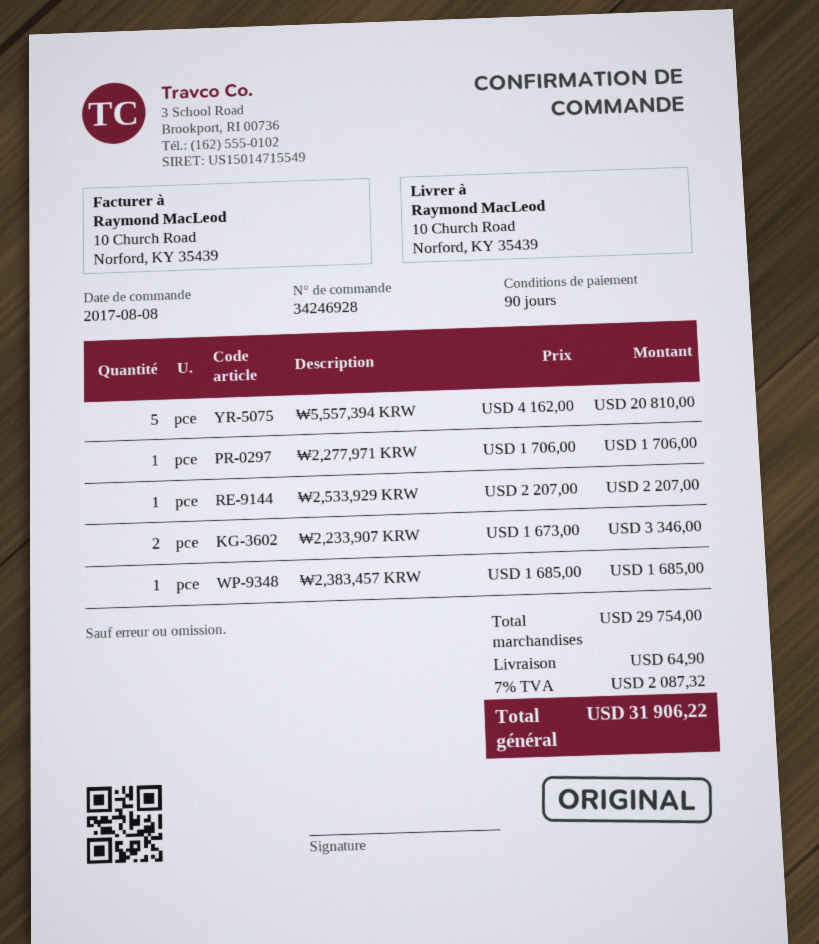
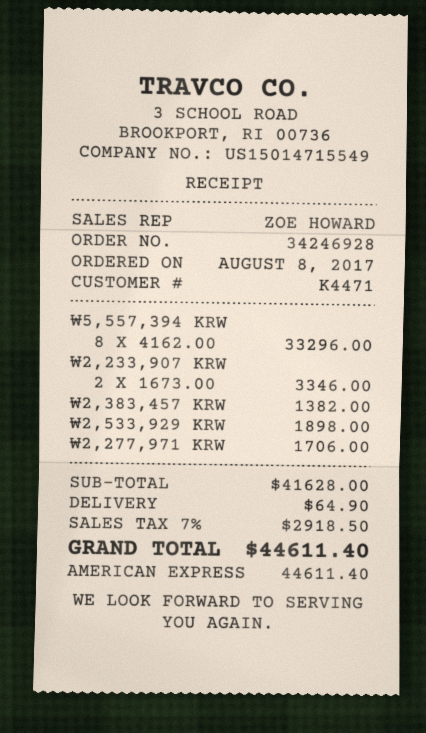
₩5,557,394 KRW: 5 x 4162.00 = 20810.00 -> 8 x 4162.00 = 33296.00
₩2,533,929 KRW: 1 x 2207.00 = 2207.00 -> 1 x 1898.00 = 1898.00
₩2,383,457 KRW: 1 x 1685.00 = 1685.00 -> 1 x 1382.00 = 1382.00
subtotal: 29754.00 -> 41628.00
tax: 7% = 2087.32 -> 7% = 2918.50
total: 31906.22 -> 44611.40

